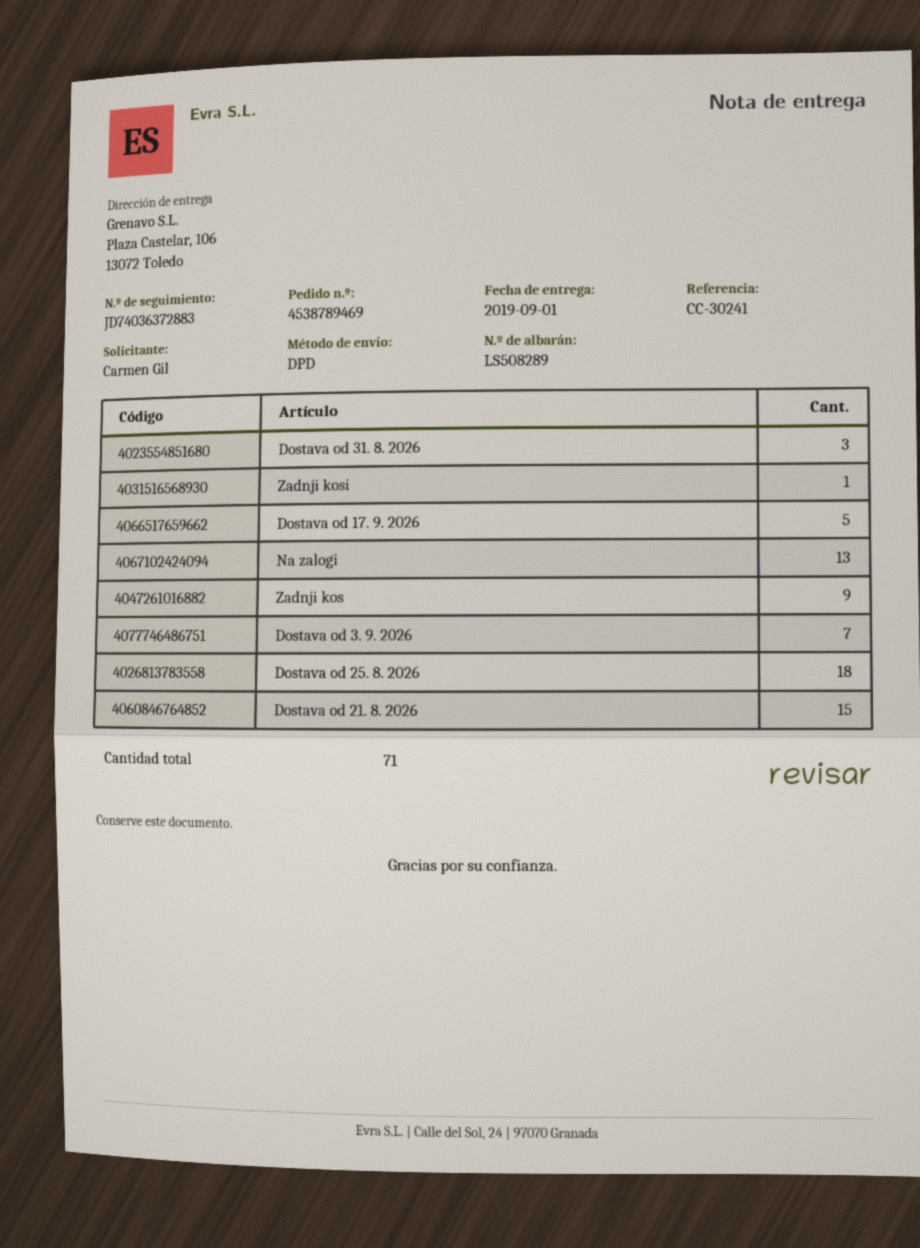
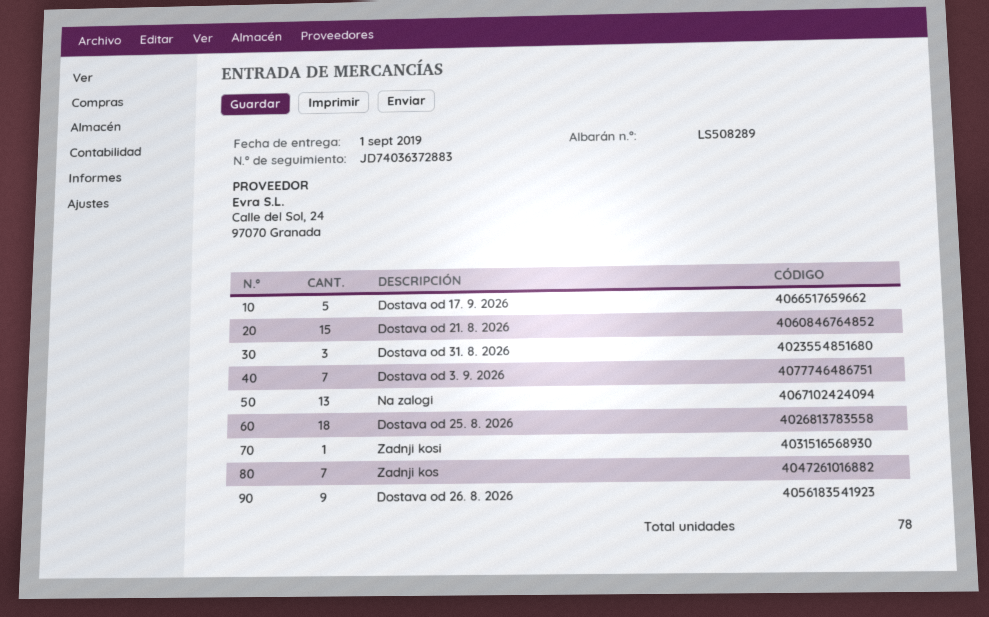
Zadnji kos: 9 -> 7
Dostava od 26. 8. 2026: none -> 9
total quantity: 71 -> 78

